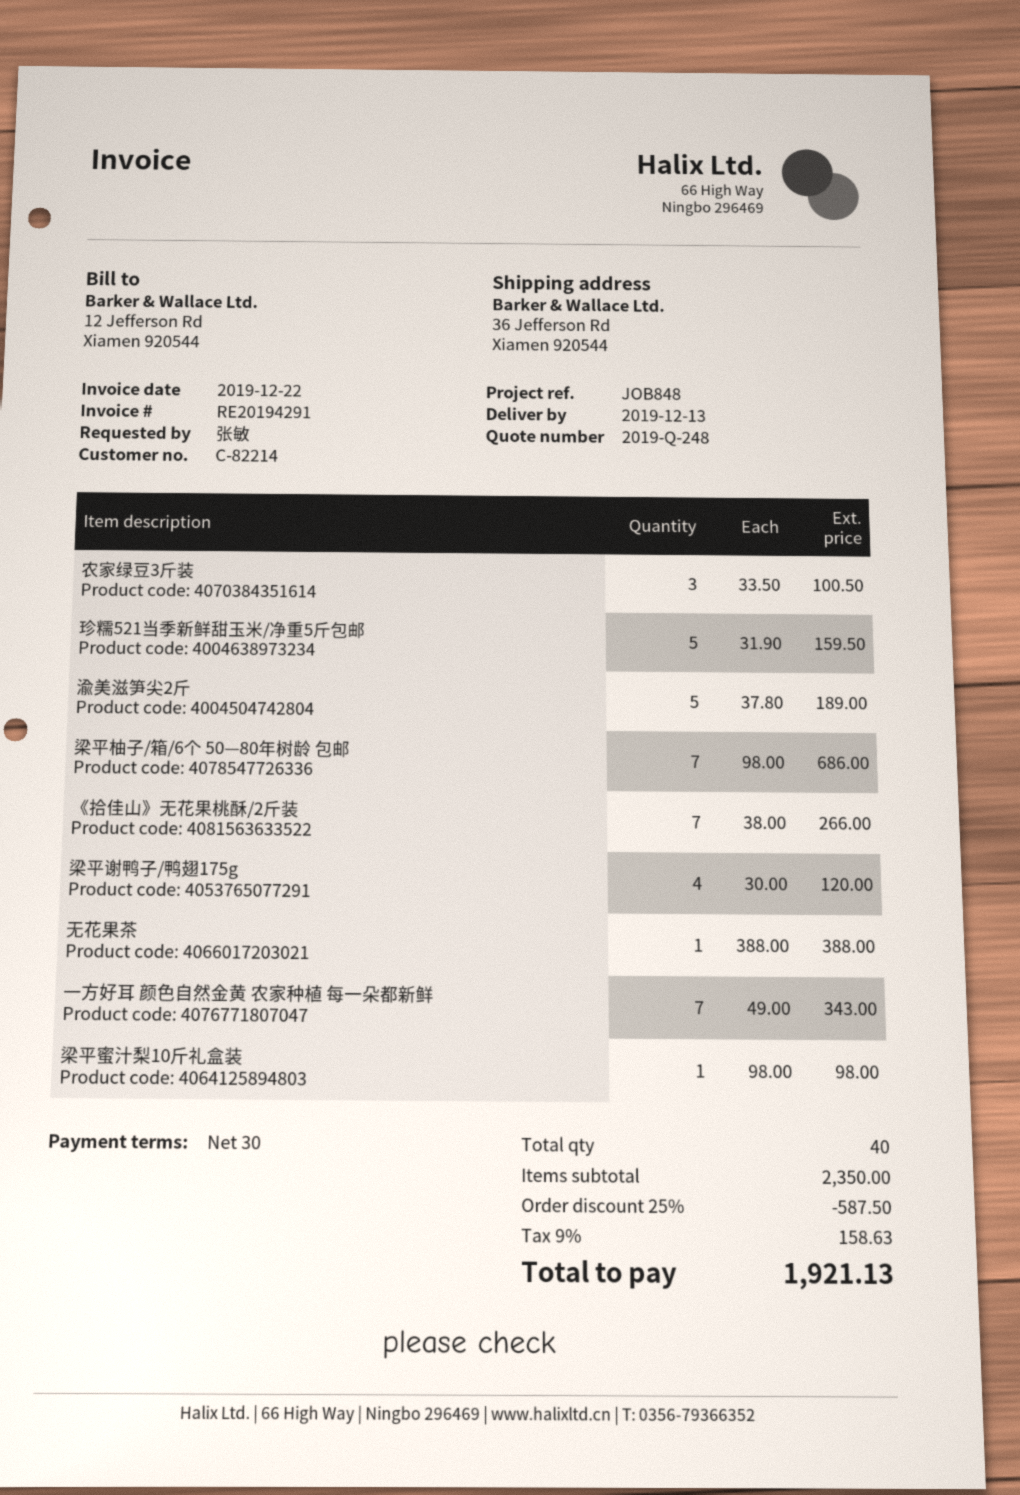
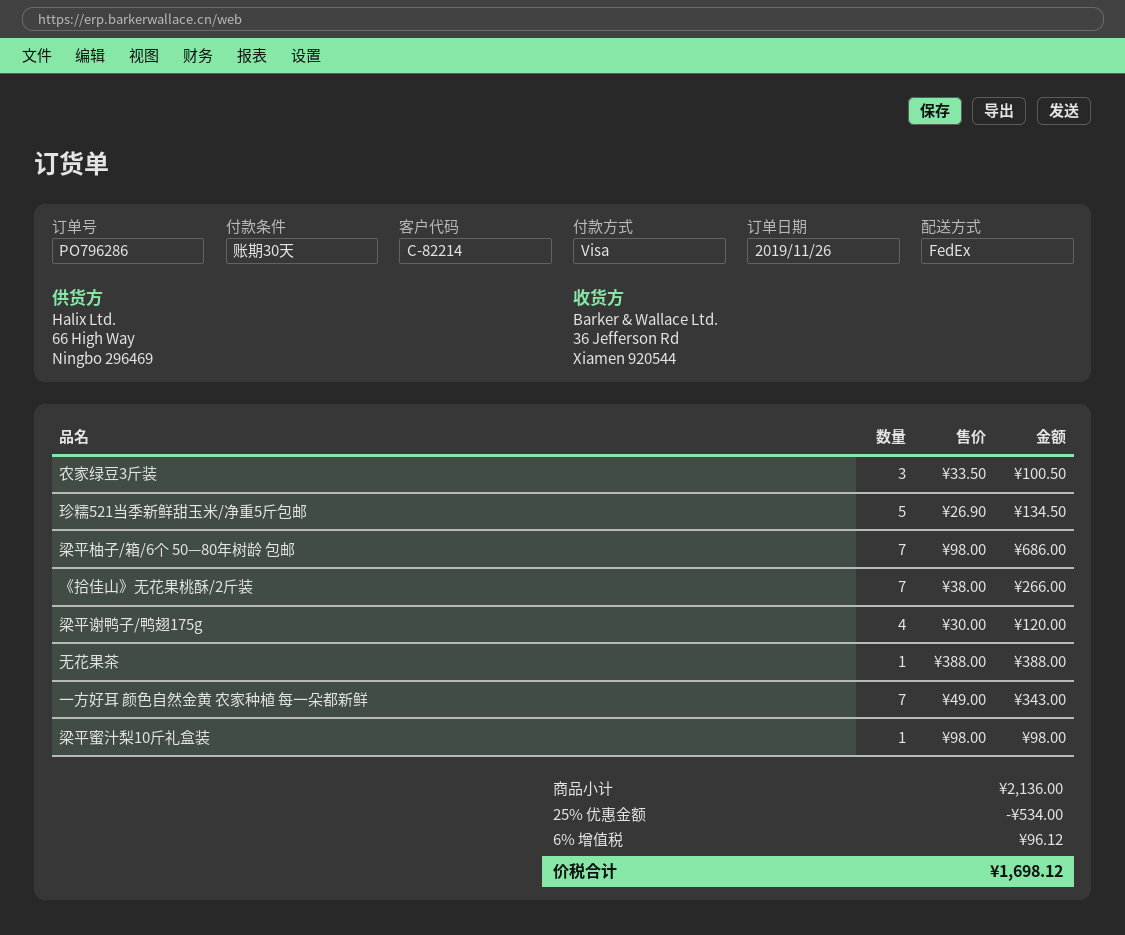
珍糯521当季新鲜甜玉米/净重5斤包邮: 5 x 31.90 = 159.50 -> 5 x 26.90 = 134.50
渝美滋笋尖2斤: 5 x 37.80 = 189.00 -> none
subtotal: 2350.00 -> 2136.00
discount: 25% = 587.50 -> 25% = 534.00
tax: 9% = 158.63 -> 6% = 96.12
total: 1921.13 -> 1698.12

